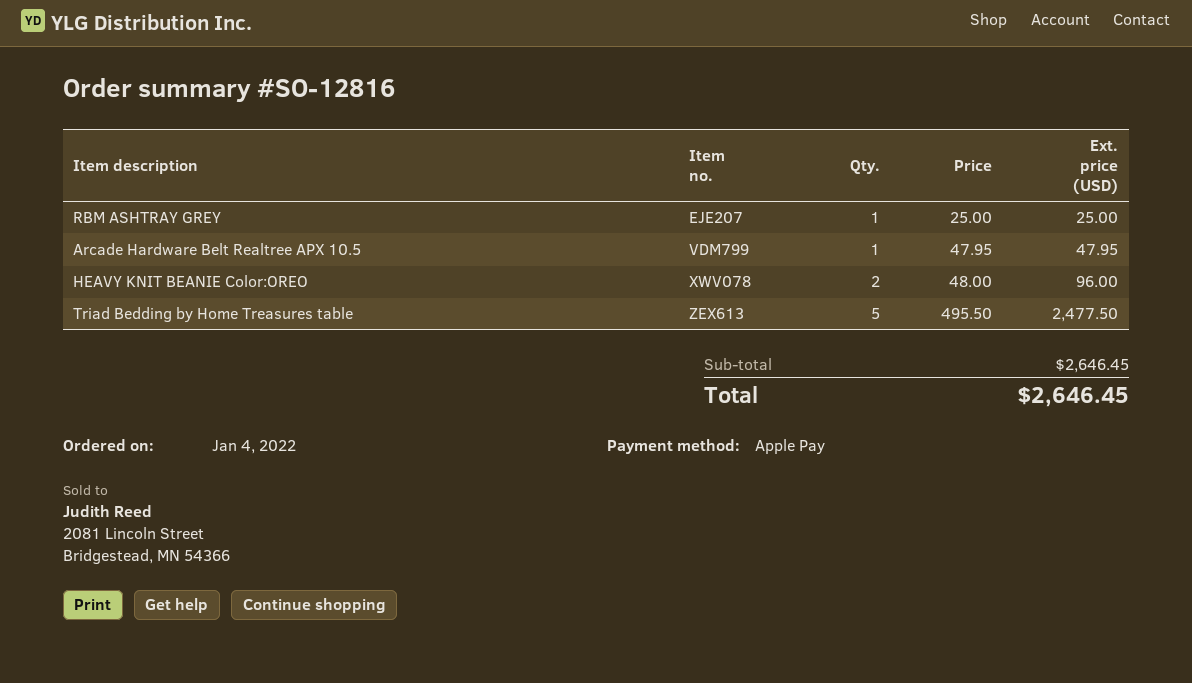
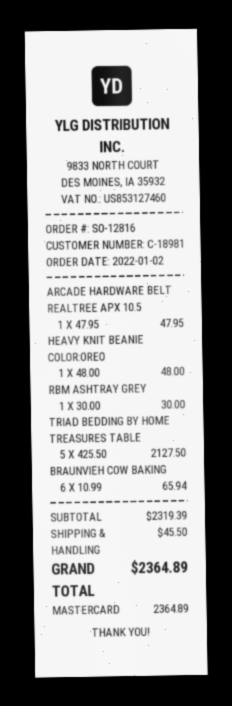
order date: 2022-01-04 -> 2022-01-02
payment method: Apple Pay -> Mastercard
RBM ASHTRAY GREY: 1 x 25.00 = 25.00 -> 1 x 30.00 = 30.00
HEAVY KNIT BEANIE Color:OREO: 2 x 48.00 = 96.00 -> 1 x 48.00 = 48.00
Triad Bedding by Home Treasures table: 5 x 495.50 = 2477.50 -> 5 x 425.50 = 2127.50
BRAUNVIEH COW BAKING: none -> 6 x 10.99 = 65.94
subtotal: 2646.45 -> 2319.39
shipping: none -> 45.50
total: 2646.45 -> 2364.89

